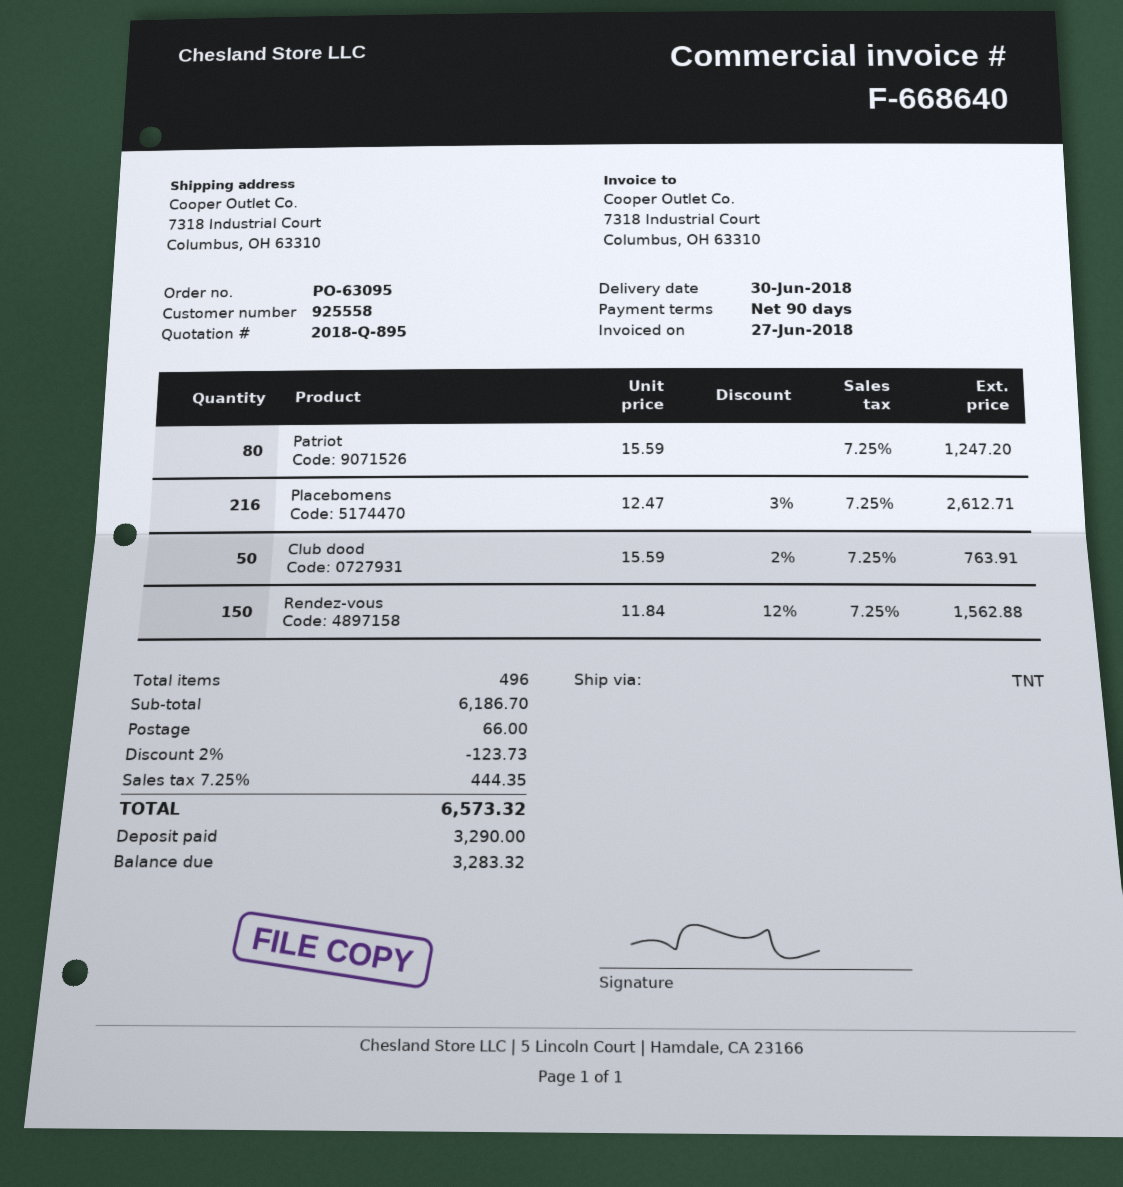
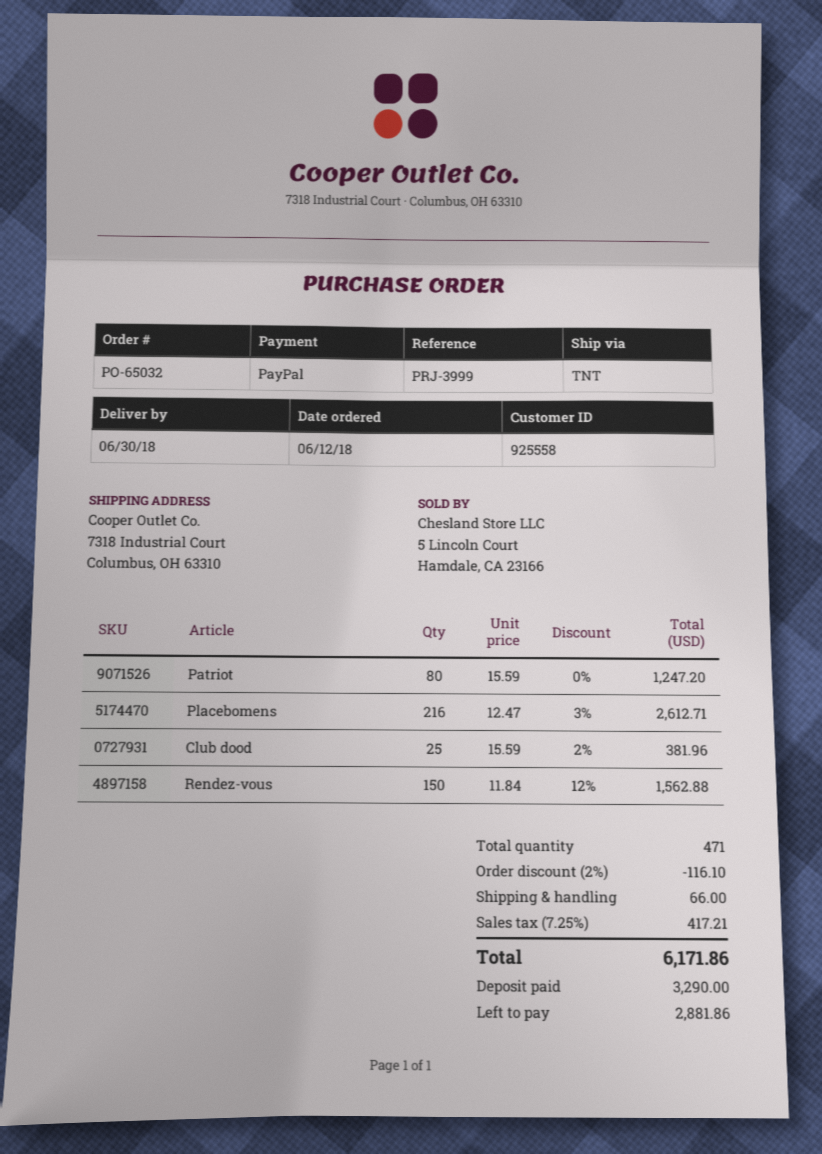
order number: PO-63095 -> PO-65032
Club dood: 50 x 15.59 - 2% = 763.91 -> 25 x 15.59 - 2% = 381.96
total quantity: 496 -> 471
discount: 2% = 123.73 -> 2% = 116.10
tax: 7.25% = 444.35 -> 7.25% = 417.21
total: 6573.32 -> 6171.86
balance: 3283.32 -> 2881.86

